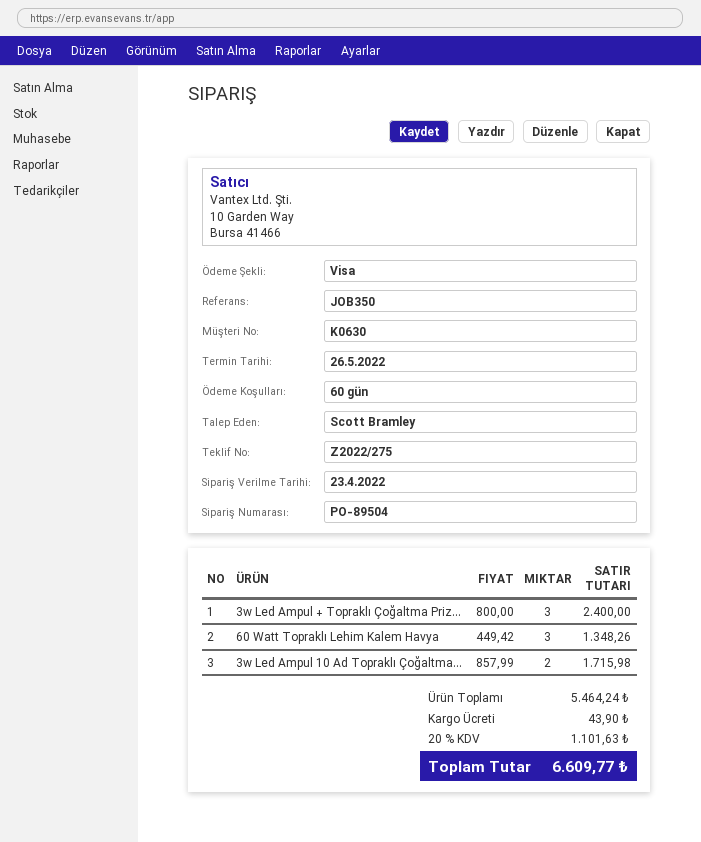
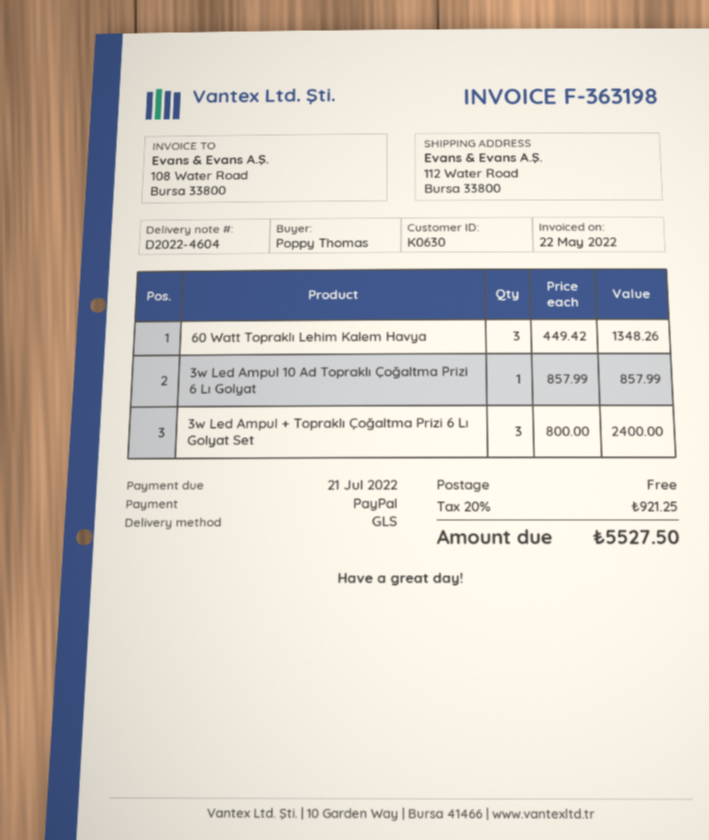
ordered by: Scott Bramley -> Poppy Thomas
payment method: Visa -> PayPal
3w Led Ampul 10 Ad Topraklı Çoğaltma...: 2 x 857.99 = 1715.98 -> 1 x 857.99 = 857.99
shipping: 43.90 -> 0.00
tax: 20% = 1101.63 -> 20% = 921.25
total: 6609.77 -> 5527.50

